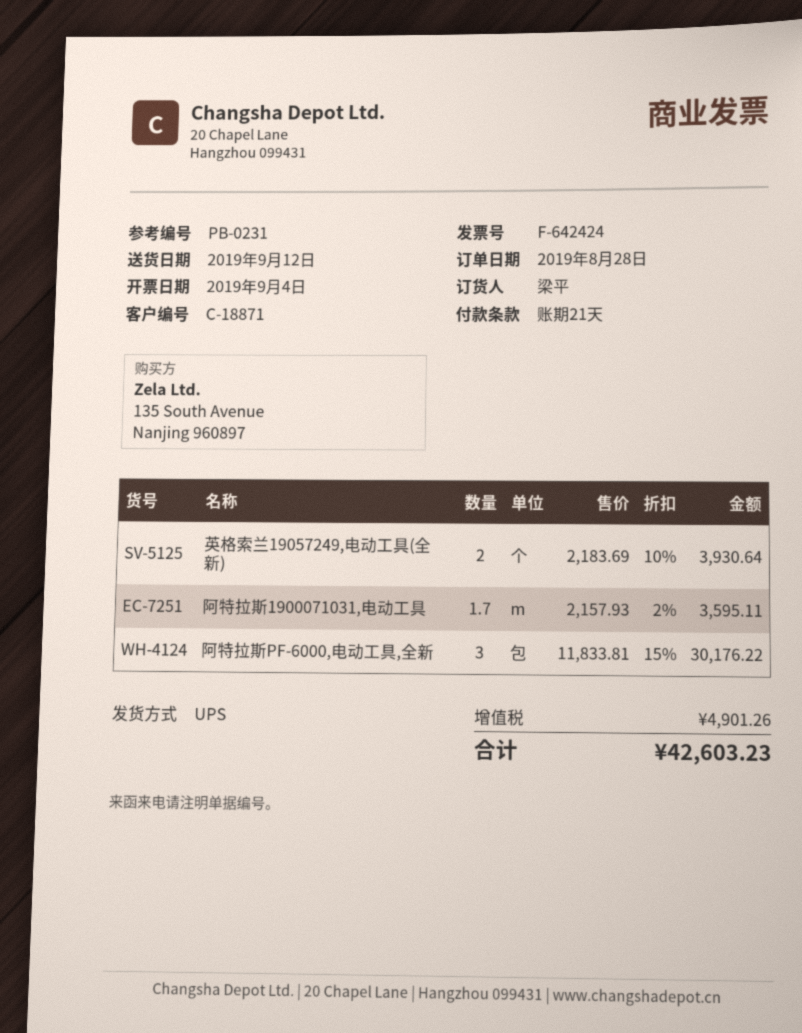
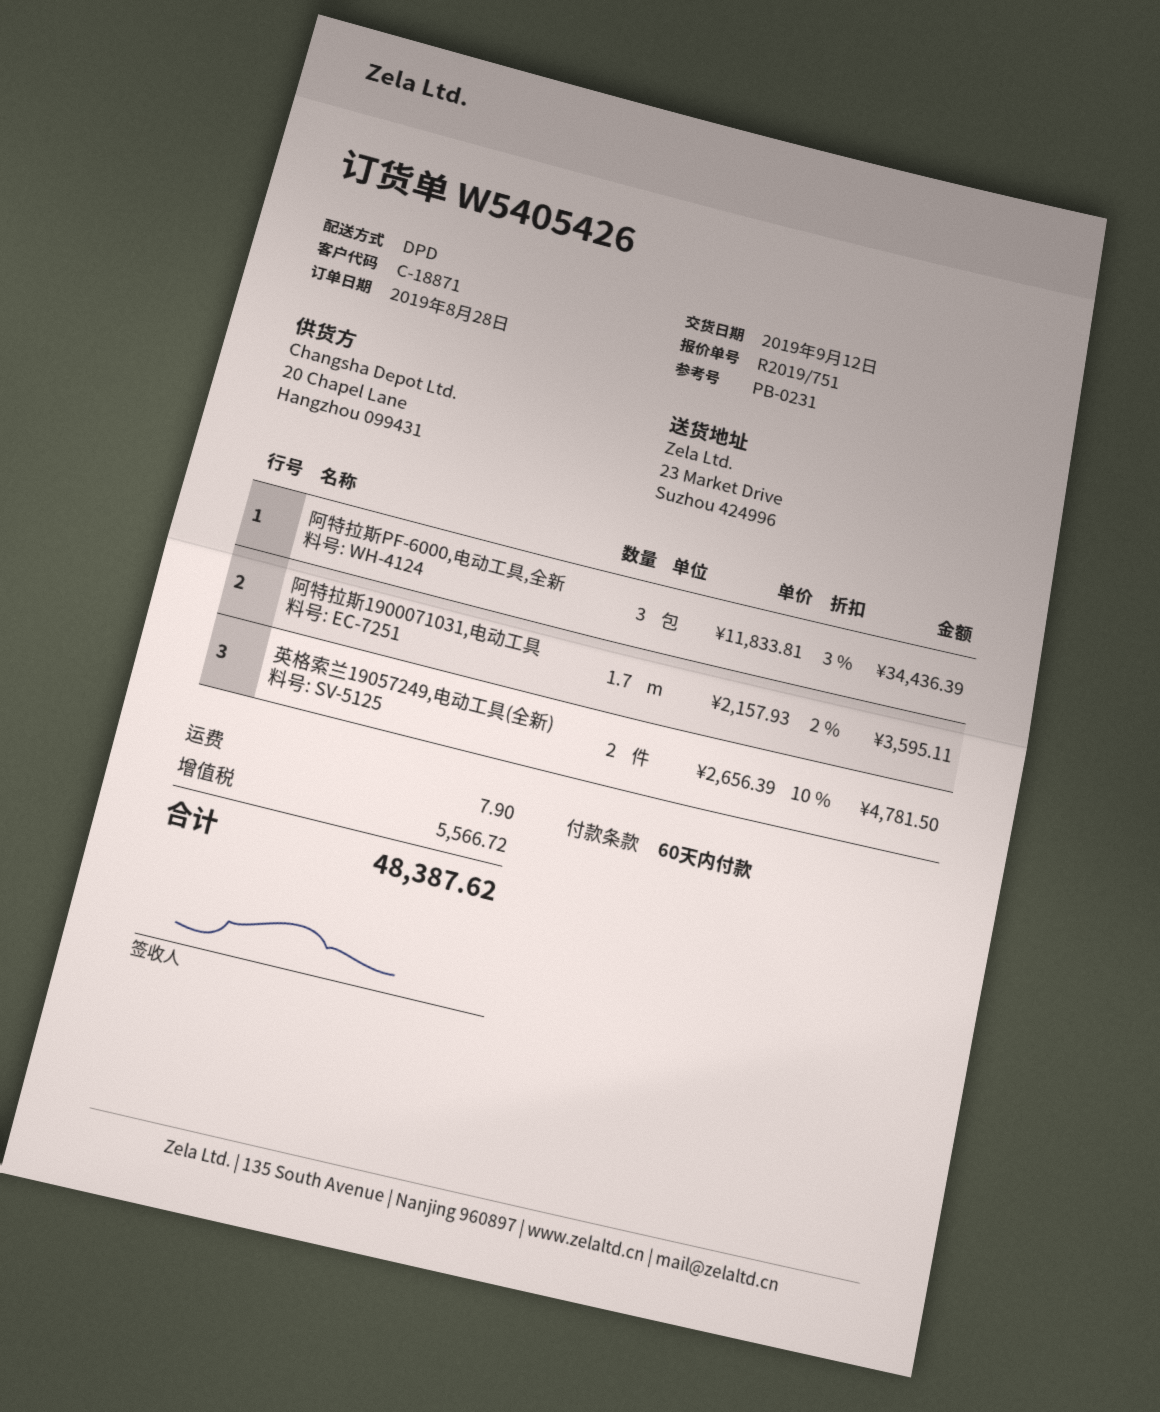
payment terms: 21 days -> 60 days
shipping method: UPS -> DPD
英格索兰19057249,电动工具(全新): 2 x 2183.69 - 10% = 3930.64 -> 2 x 2656.39 - 10% = 4781.50
阿特拉斯PF-6000,电动工具,全新: 3 x 11833.81 - 15% = 30176.22 -> 3 x 11833.81 - 3% = 34436.39
shipping: none -> 7.90
tax: 4901.26 -> 5566.72
total: 42603.23 -> 48387.62

